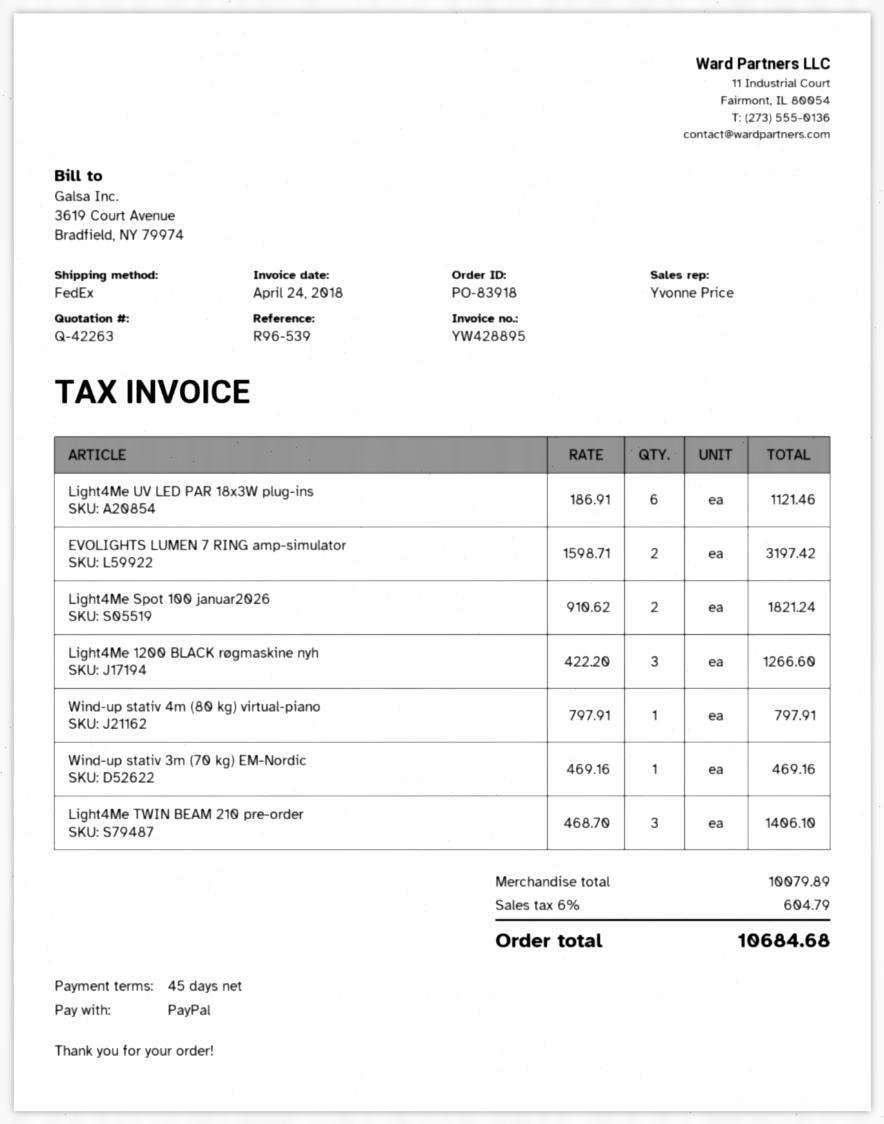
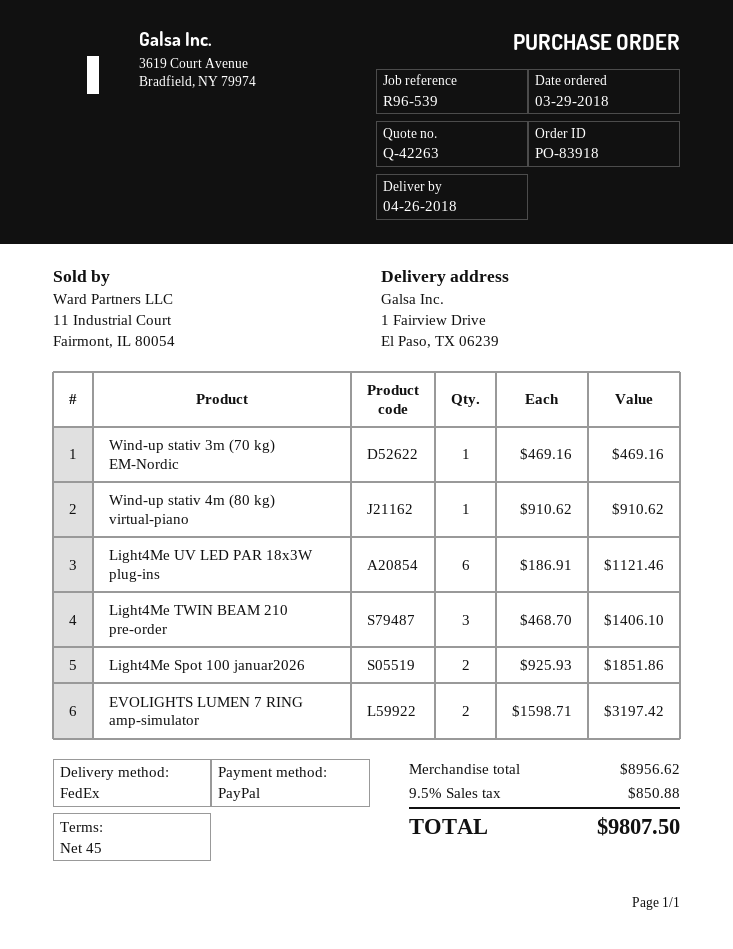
Light4Me Spot 100 januar2026: 2 x 910.62 = 1821.24 -> 2 x 925.93 = 1851.86
Light4Me 1200 BLACK røgmaskine nyh: 3 x 422.20 = 1266.60 -> none
Wind-up stativ 4m (80 kg) virtual-piano: 1 x 797.91 = 797.91 -> 1 x 910.62 = 910.62
subtotal: 10079.89 -> 8956.62
tax: 6% = 604.79 -> 9.5% = 850.88
total: 10684.68 -> 9807.50

